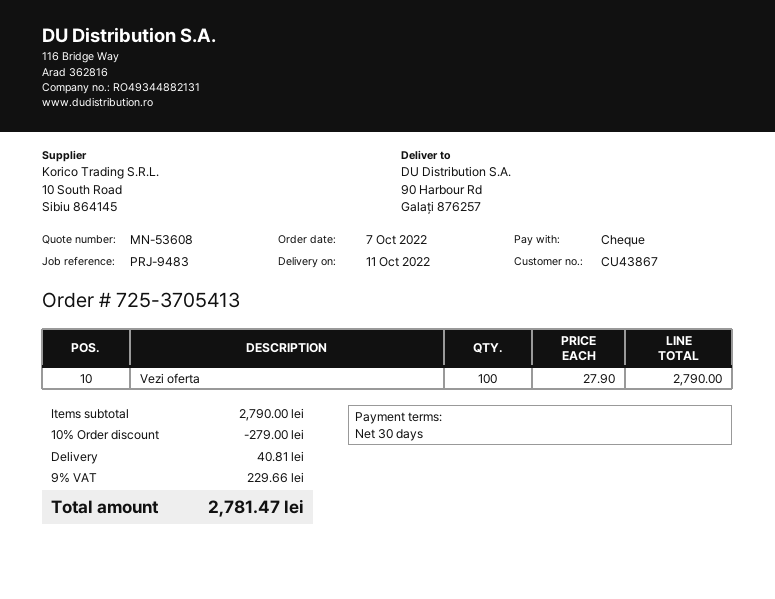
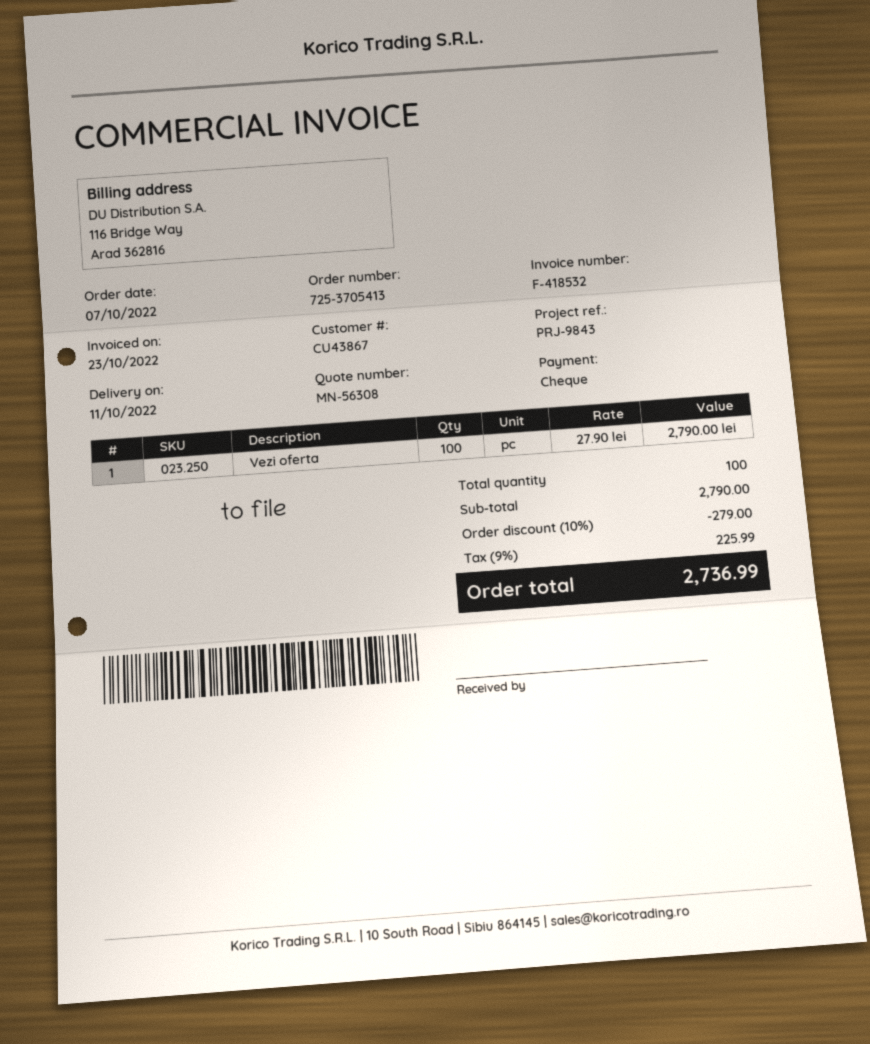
quote number: MN-53608 -> MN-56308
reference: PRJ-9483 -> PRJ-9843
shipping: 40.81 -> none
tax: 9% = 229.66 -> 9% = 225.99
total: 2781.47 -> 2736.99

